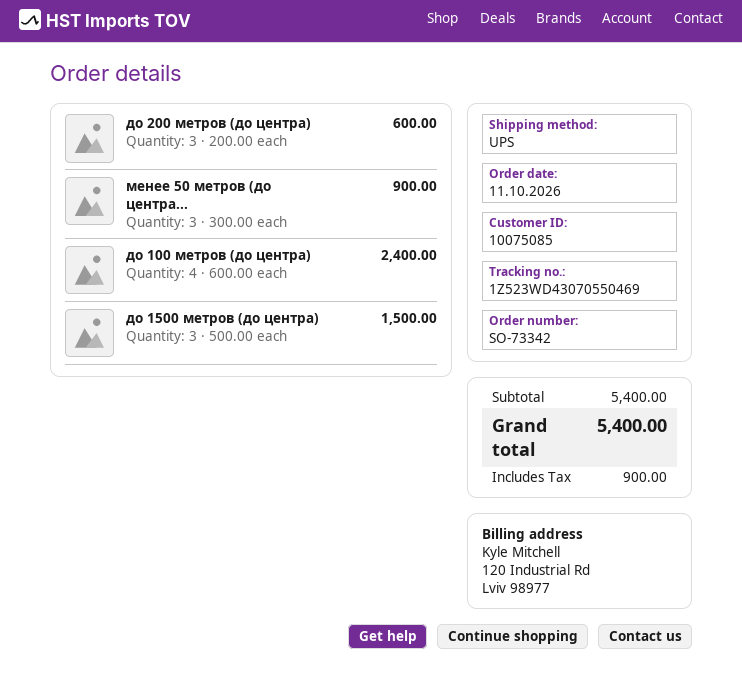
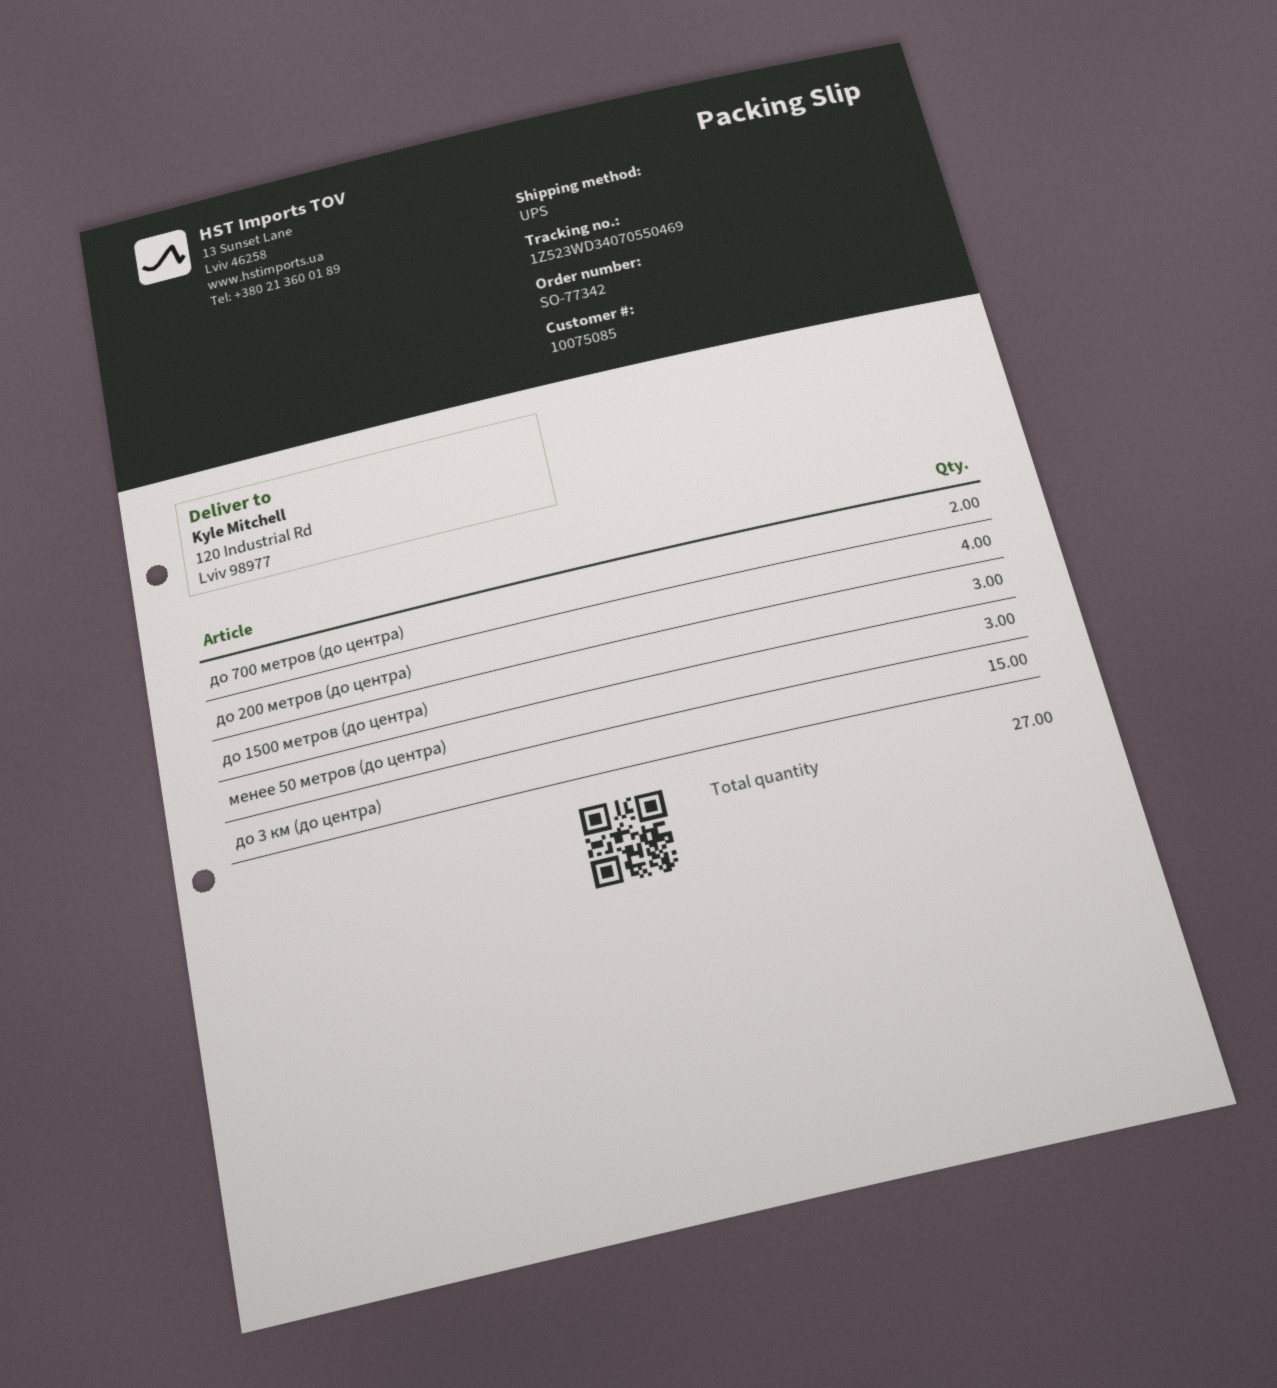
order number: SO-73342 -> SO-77342
tracking number: 1Z523WD43070550469 -> 1Z523WD34070550469
до 200 метров (до центра): 3 -> 4
до 100 метров (до центра): 4 -> none
до 700 метров (до центра): none -> 2
до 3 км (до центра): none -> 15

